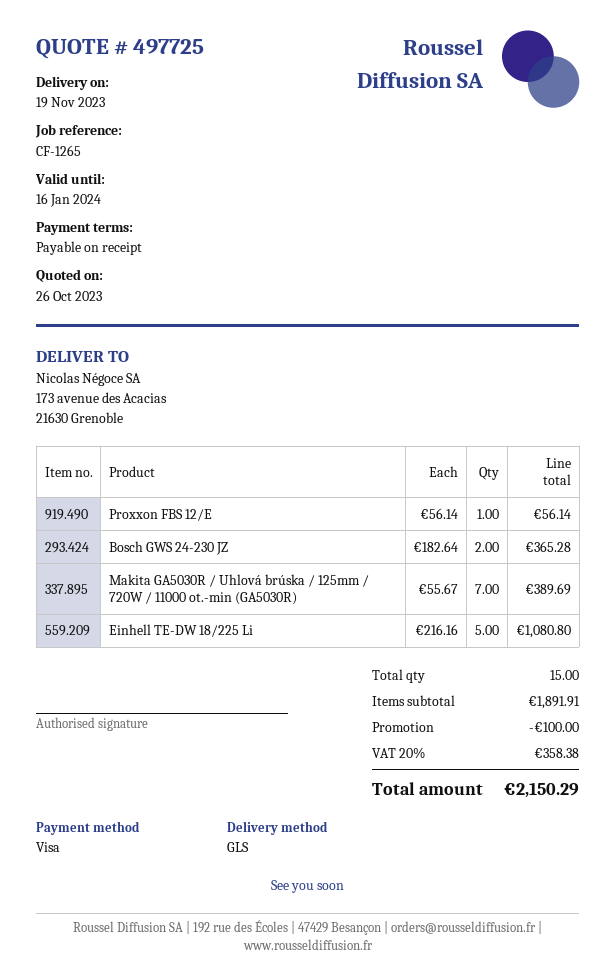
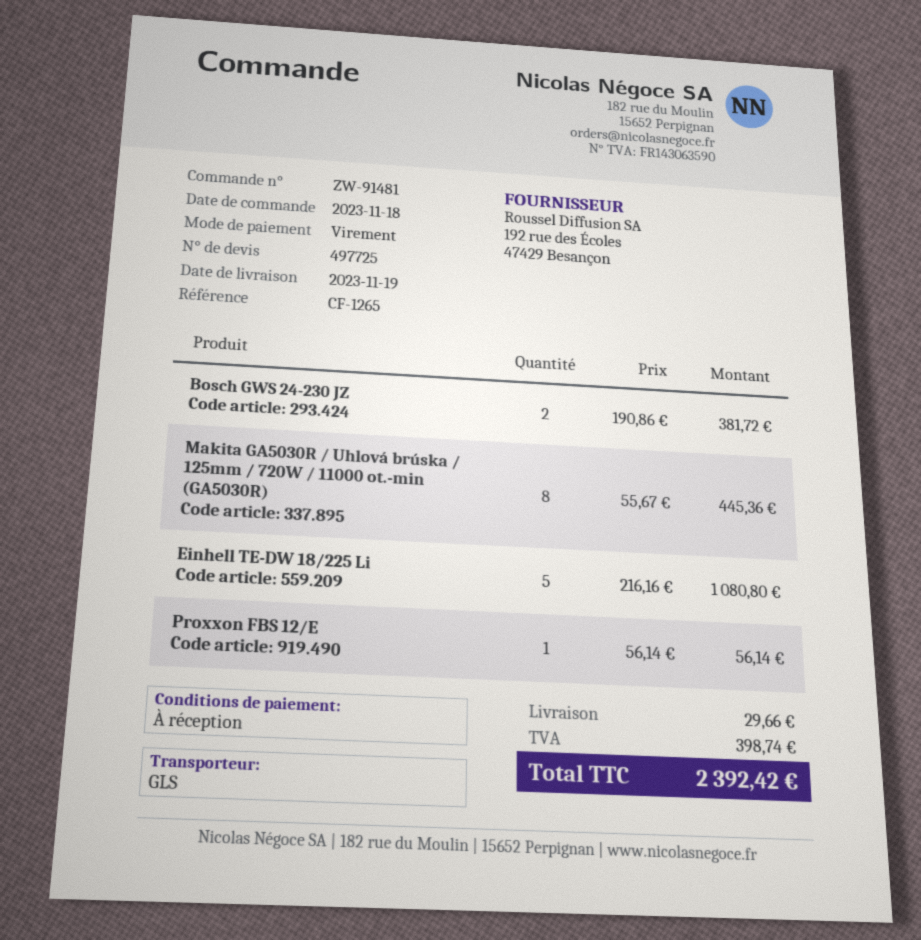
payment method: Visa -> bank transfer
Bosch GWS 24-230 JZ: 2 x 182.64 = 365.28 -> 2 x 190.86 = 381.72
Makita GA5030R / Uhlová brúska / 125mm / 720W / 11000 ot.-min (GA5030R): 7 x 55.67 = 389.69 -> 8 x 55.67 = 445.36
discount: 100.00 -> none
shipping: none -> 29.66
tax: 358.38 -> 398.74
total: 2150.29 -> 2392.42

